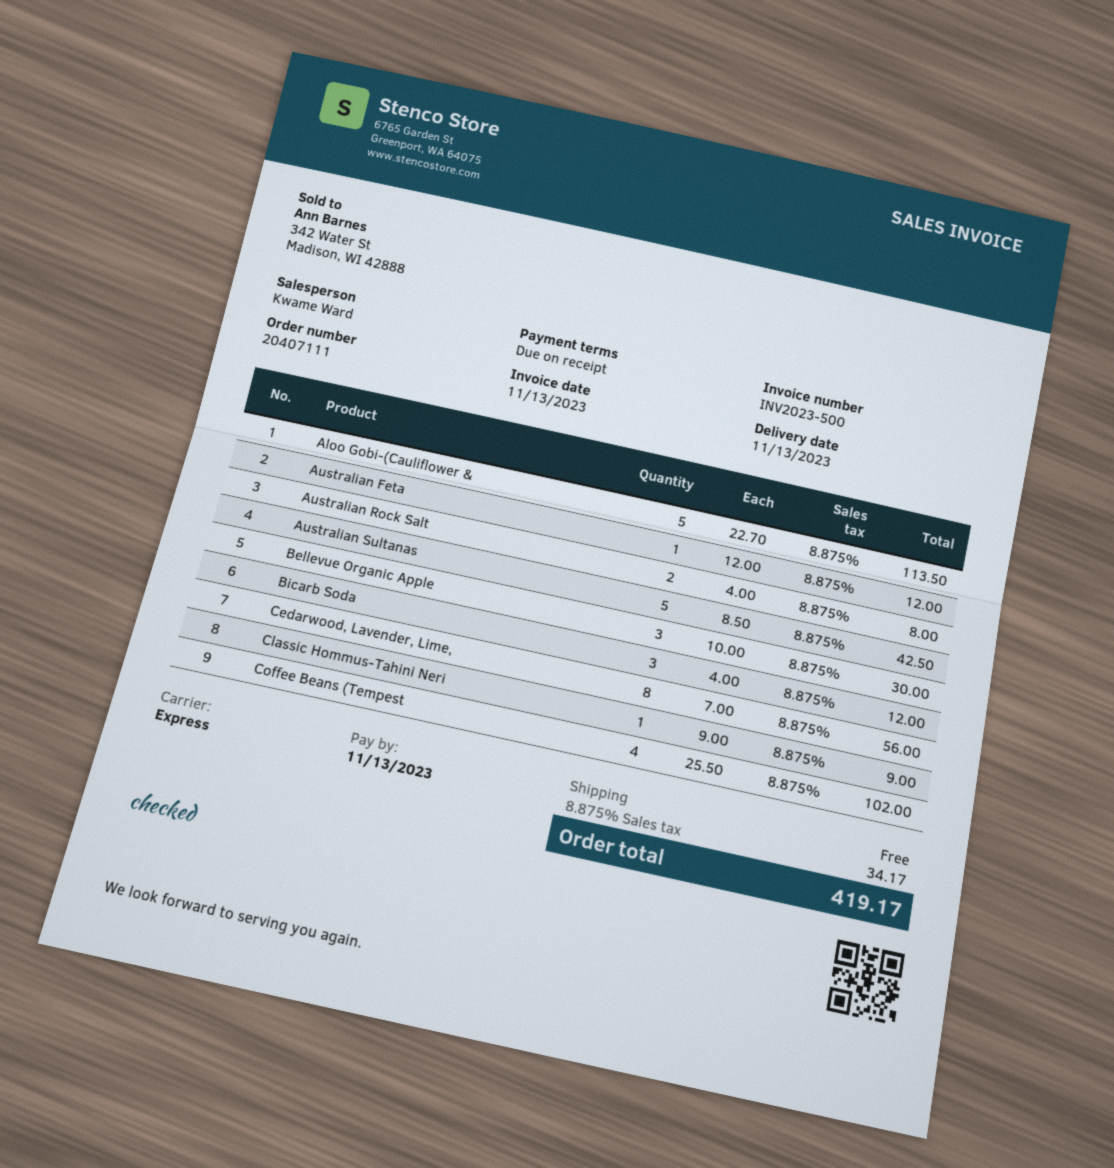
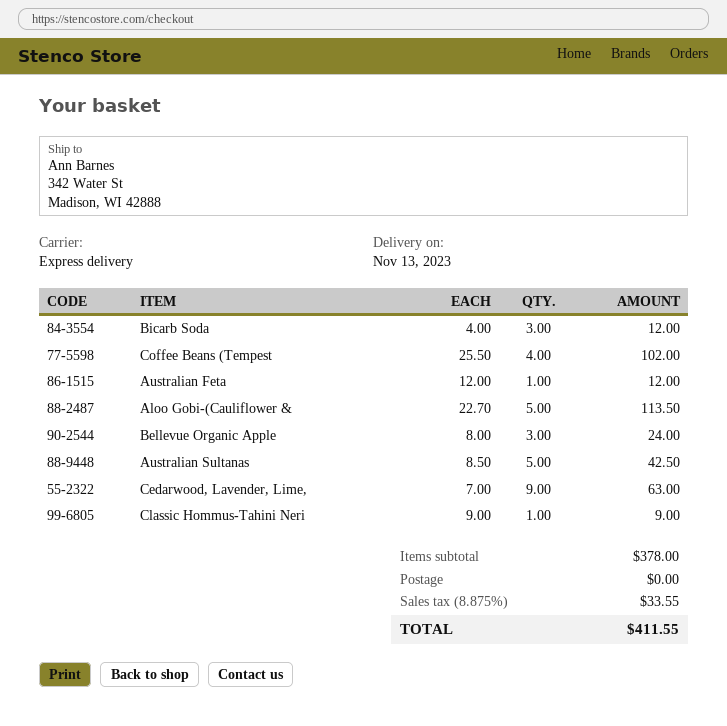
Australian Rock Salt: 2 x 4.00 = 8.00 -> none
Bellevue Organic Apple: 3 x 10.00 = 30.00 -> 3 x 8.00 = 24.00
Cedarwood, Lavender, Lime,: 8 x 7.00 = 56.00 -> 9 x 7.00 = 63.00
tax: 8.875% = 34.17 -> 8.875% = 33.55
total: 419.17 -> 411.55

